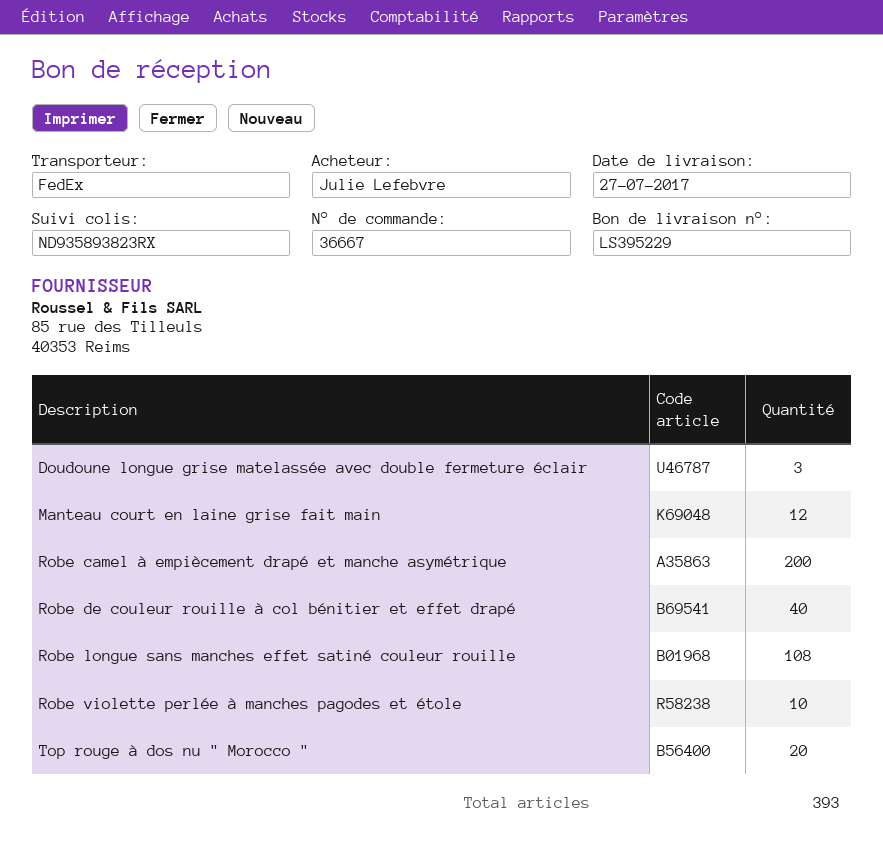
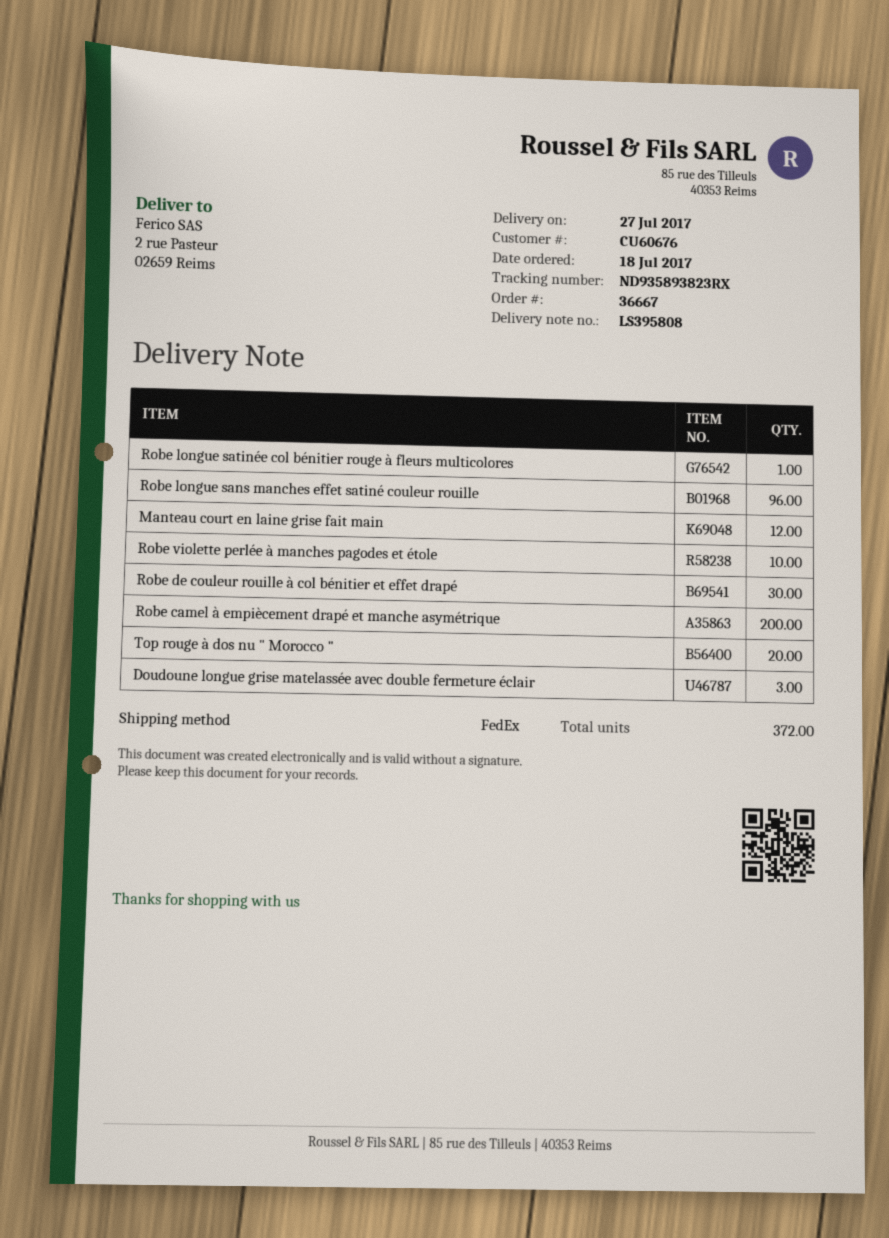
delivery note number: LS395229 -> LS395808
Robe de couleur rouille à col bénitier et effet drapé: 40 -> 30
Robe longue sans manches effet satiné couleur rouille: 108 -> 96
Robe longue satinée col bénitier rouge à fleurs multicolores: none -> 1
total quantity: 393 -> 372

